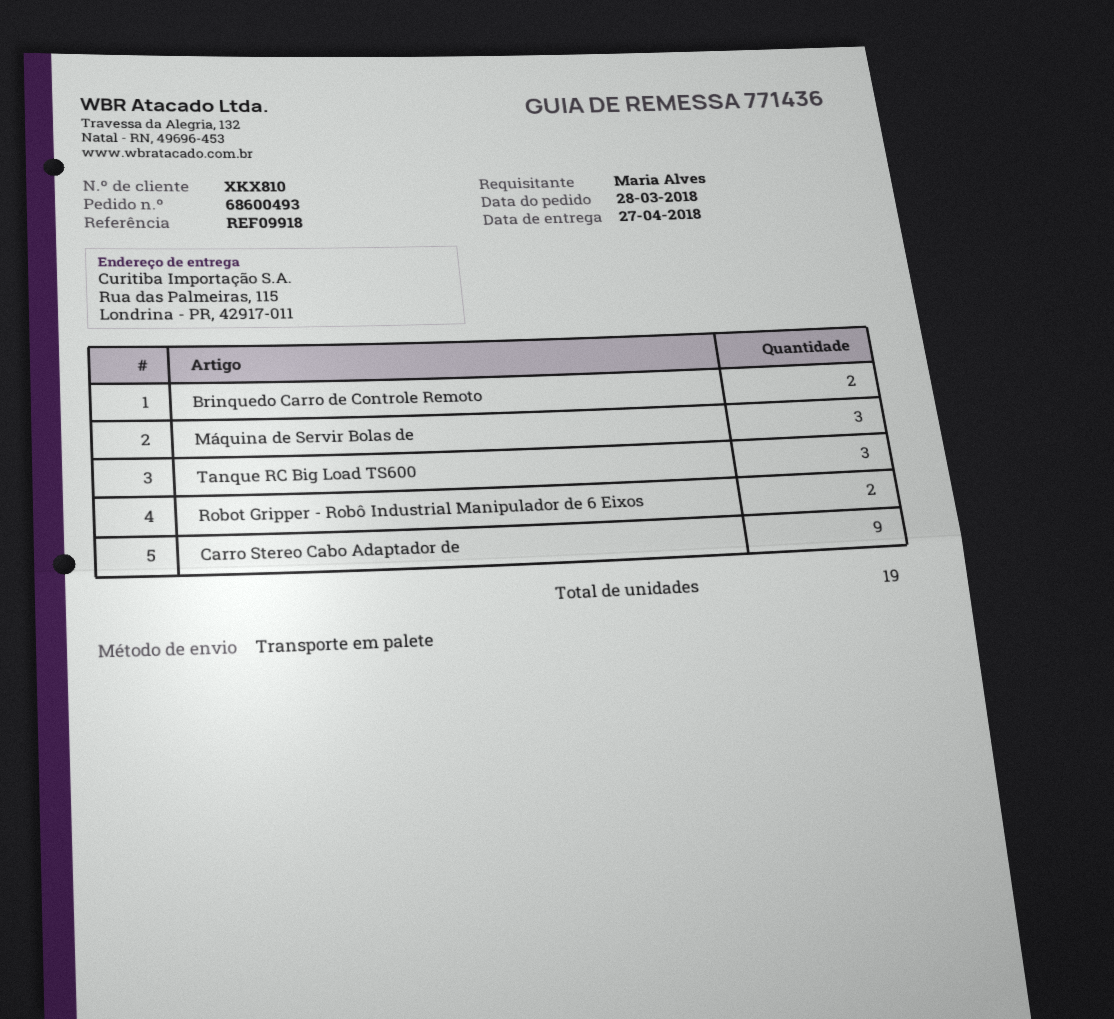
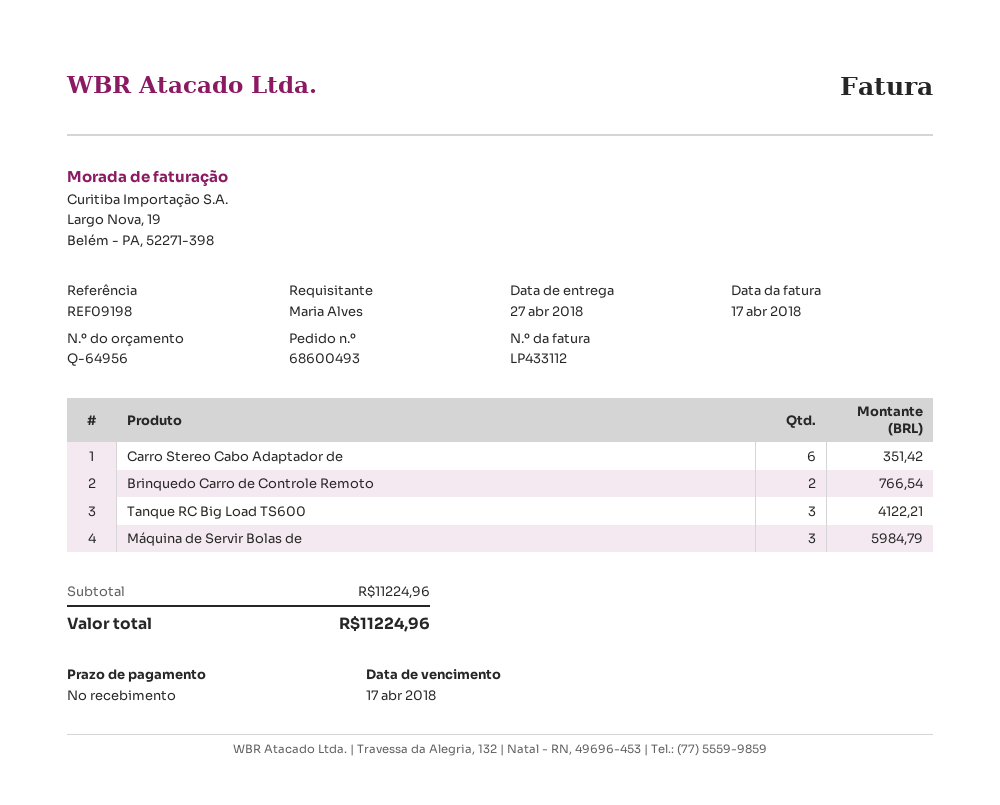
reference: REF09918 -> REF09198
Robot Gripper - Robô Industrial Manipulador de 6 Eixos: 2 -> none
Carro Stereo Cabo Adaptador de: 9 -> 6

